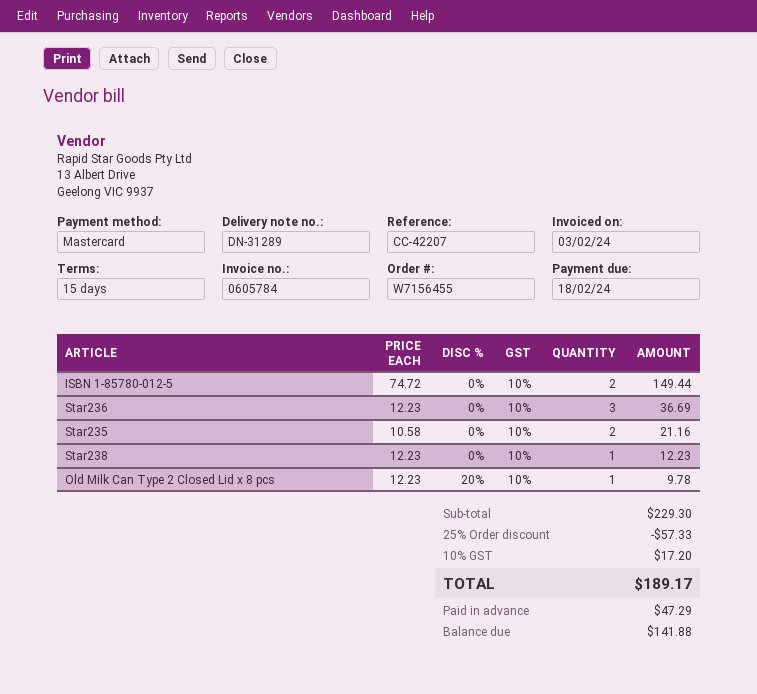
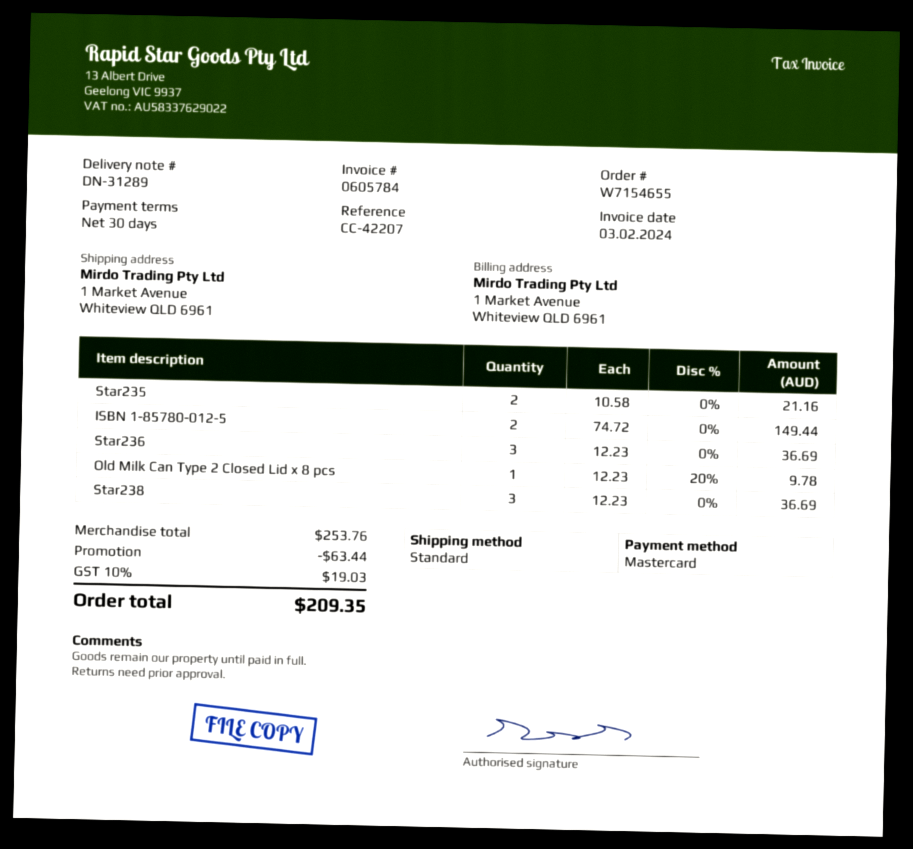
order number: W7156455 -> W7154655
payment terms: 15 days -> 30 days
Star238: 1 x 12.23 = 12.23 -> 3 x 12.23 = 36.69
subtotal: 229.30 -> 253.76
discount: 57.33 -> 63.44
tax: 10% = 17.20 -> 10% = 19.03
total: 189.17 -> 209.35

